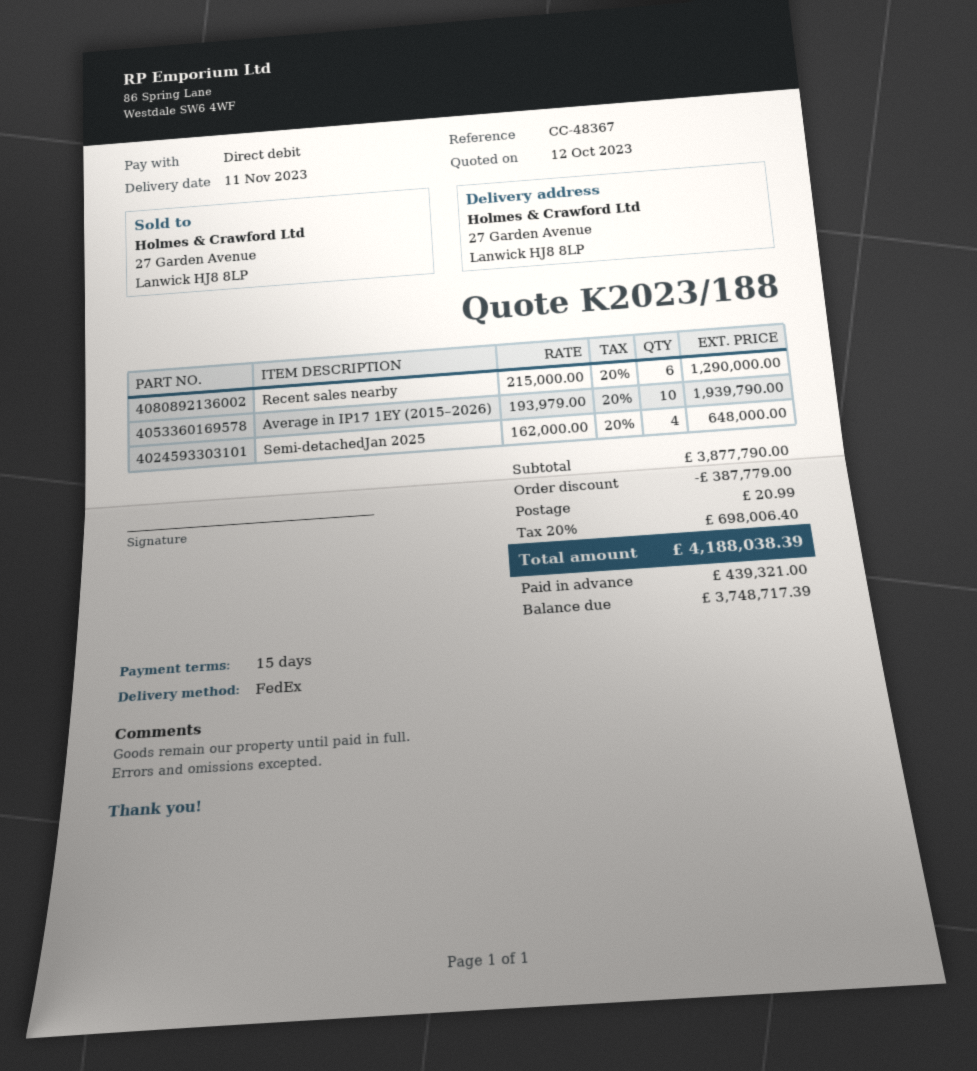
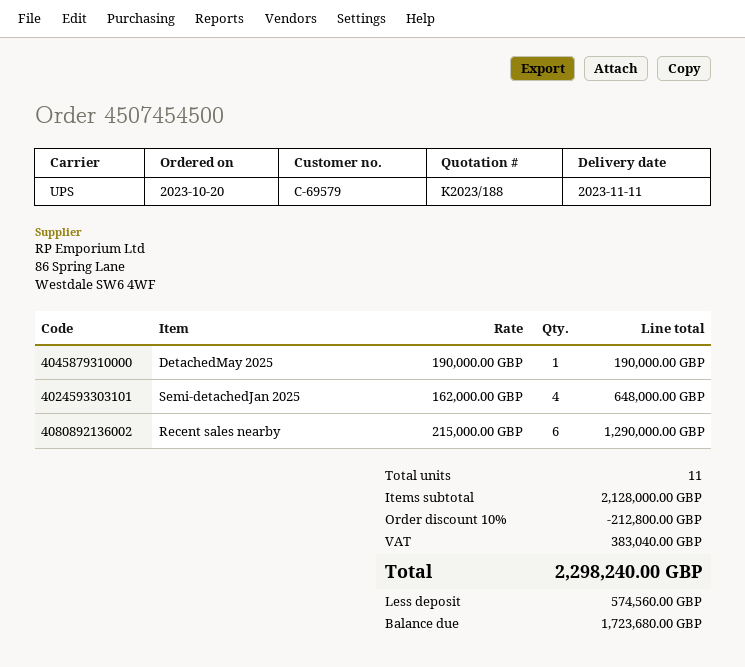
shipping method: FedEx -> UPS
Average in IP17 1EY (2015–2026): 10 x 193979.00 = 1939790.00 -> none
DetachedMay 2025: none -> 1 x 190000.00 = 190000.00
subtotal: 3877790.00 -> 2128000.00
discount: 387779.00 -> 212800.00
shipping: 20.99 -> none
tax: 698006.40 -> 383040.00
total: 4188038.39 -> 2298240.00
deposit: 439321.00 -> 574560.00
balance: 3748717.39 -> 1723680.00

